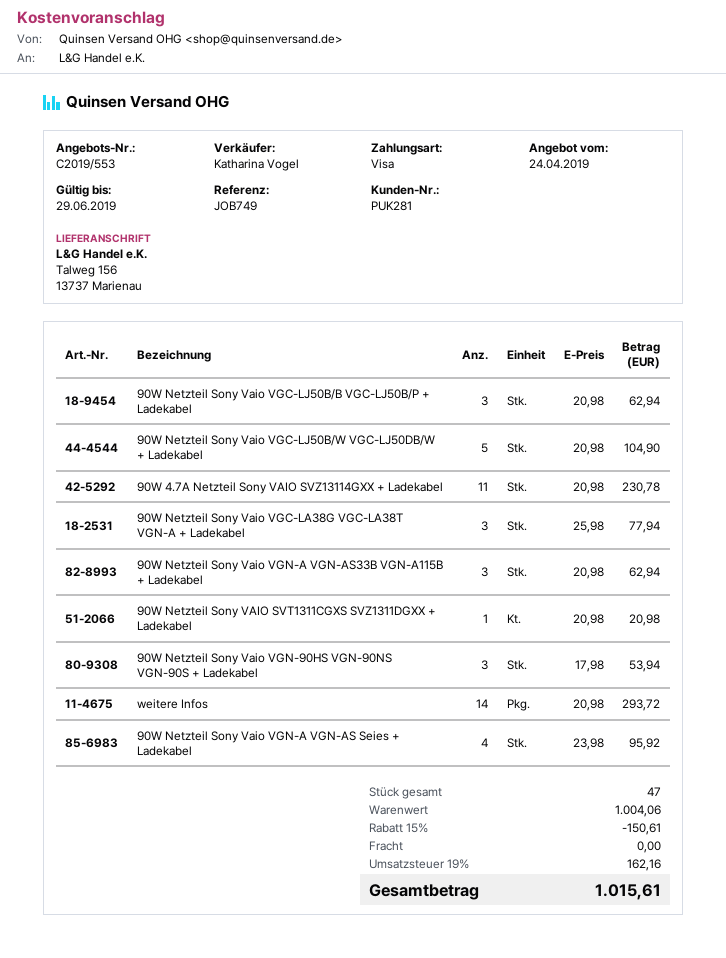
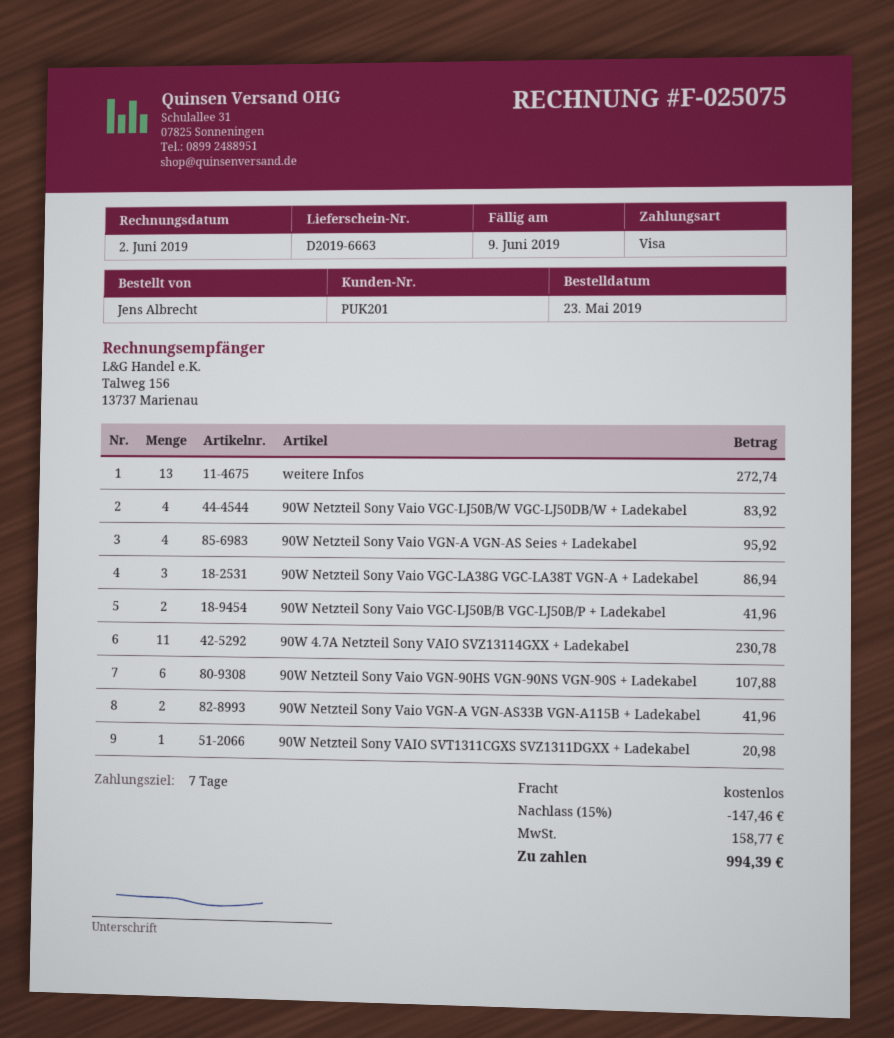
customer number: PUK281 -> PUK201
90W Netzteil Sony Vaio VGC-LJ50B/B VGC-LJ50B/P + Ladekabel: 3 for 62.94 -> 2 for 41.96
90W Netzteil Sony Vaio VGC-LJ50B/W VGC-LJ50DB/W + Ladekabel: 5 for 104.90 -> 4 for 83.92
90W Netzteil Sony Vaio VGC-LA38G VGC-LA38T VGN-A + Ladekabel: 3 for 77.94 -> 3 for 86.94
90W Netzteil Sony Vaio VGN-A VGN-AS33B VGN-A115B + Ladekabel: 3 for 62.94 -> 2 for 41.96
90W Netzteil Sony Vaio VGN-90HS VGN-90NS VGN-90S + Ladekabel: 3 for 53.94 -> 6 for 107.88
weitere Infos: 14 for 293.72 -> 13 for 272.74
discount: 15% = 150.61 -> 15% = 147.46
tax: 162.16 -> 158.77
total: 1015.61 -> 994.39

